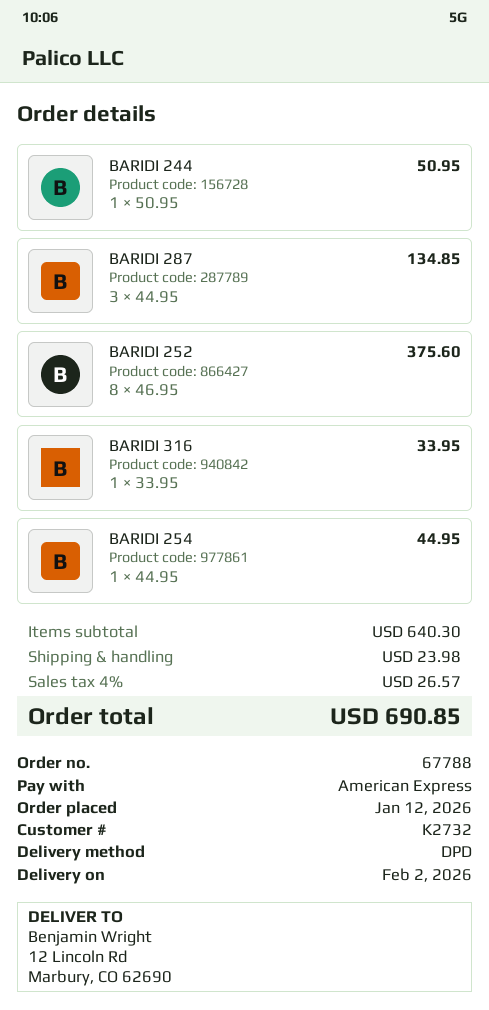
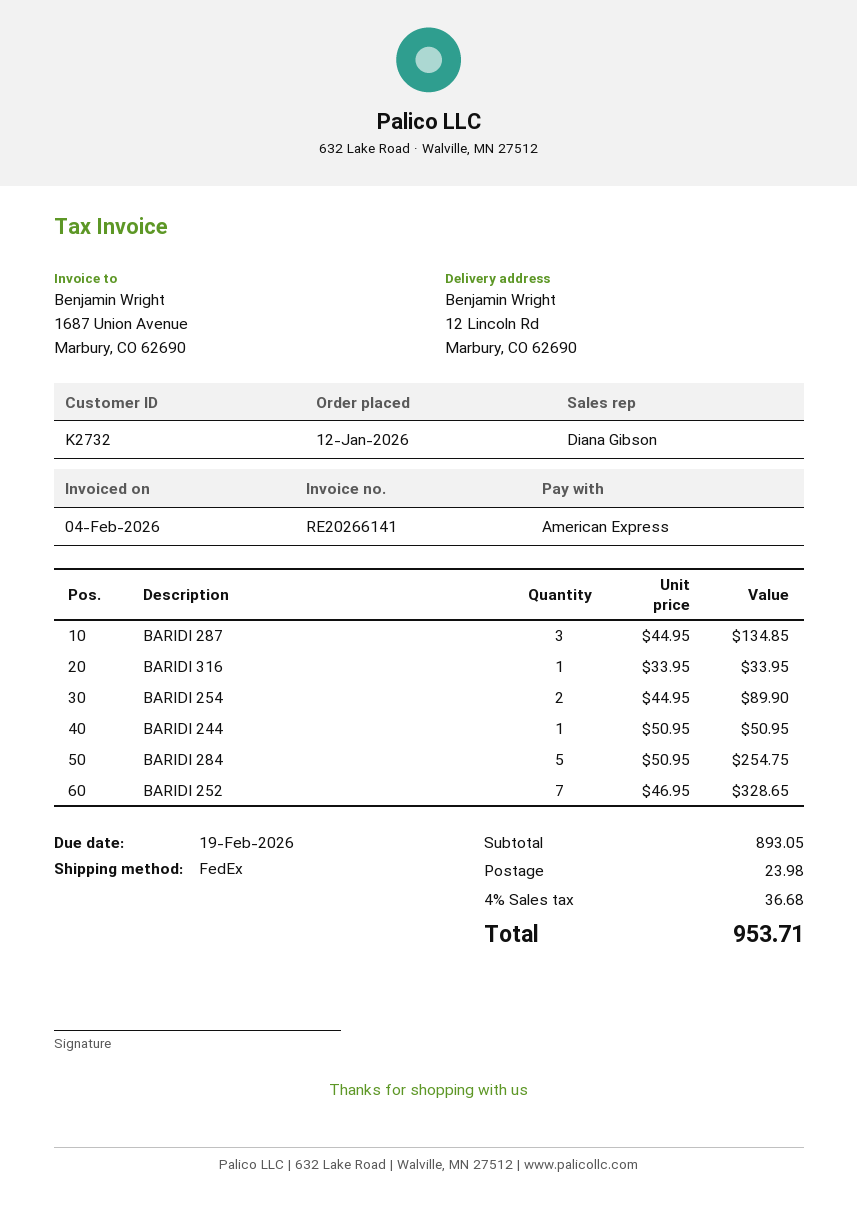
shipping method: DPD -> FedEx
BARIDI 252: 8 x 46.95 = 375.60 -> 7 x 46.95 = 328.65
BARIDI 254: 1 x 44.95 = 44.95 -> 2 x 44.95 = 89.90
BARIDI 284: none -> 5 x 50.95 = 254.75
subtotal: 640.30 -> 893.05
tax: 4% = 26.57 -> 4% = 36.68
total: 690.85 -> 953.71

